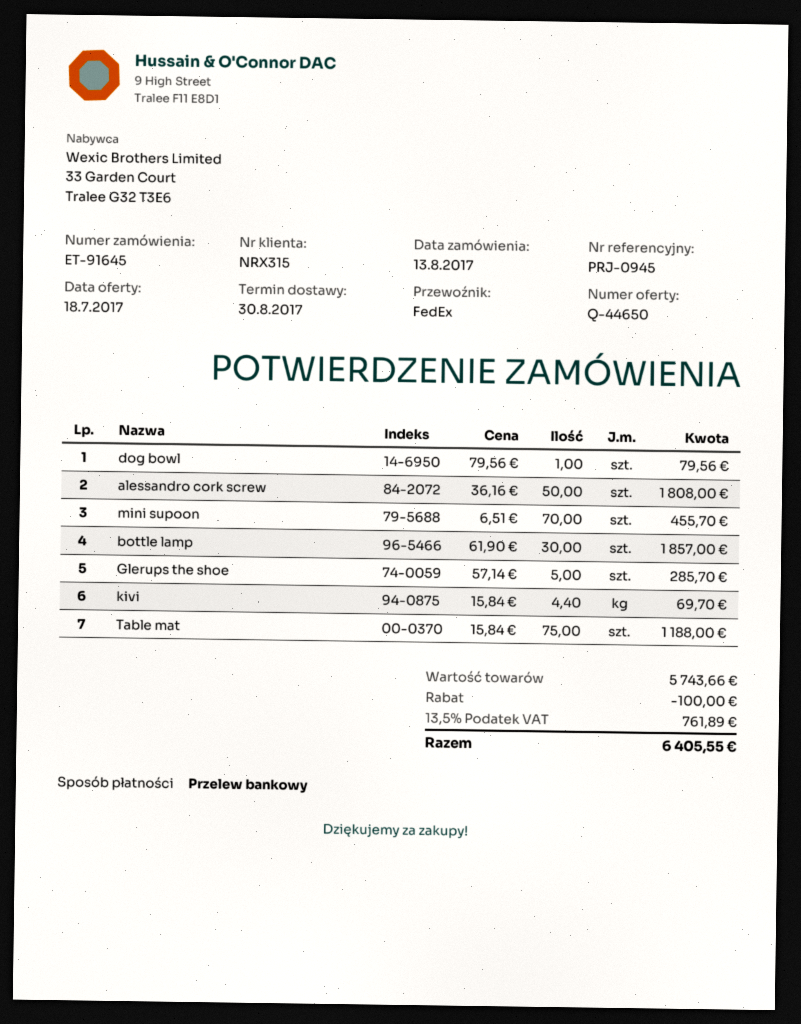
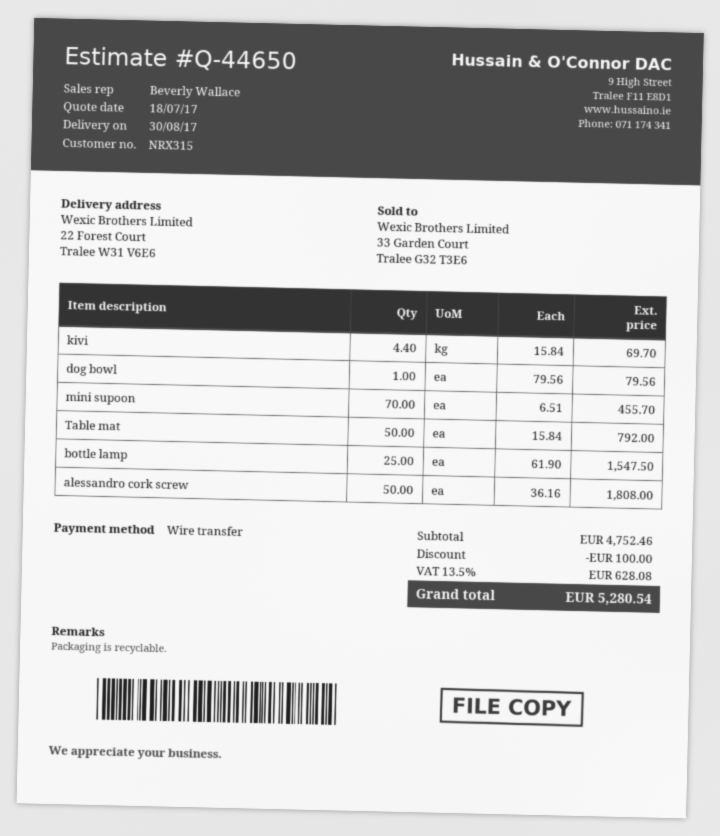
bottle lamp: 30 x 61.90 = 1857.00 -> 25 x 61.90 = 1547.50
Glerups the shoe: 5 x 57.14 = 285.70 -> none
Table mat: 75 x 15.84 = 1188.00 -> 50 x 15.84 = 792.00
subtotal: 5743.66 -> 4752.46
tax: 13.5% = 761.89 -> 13.5% = 628.08
total: 6405.55 -> 5280.54

